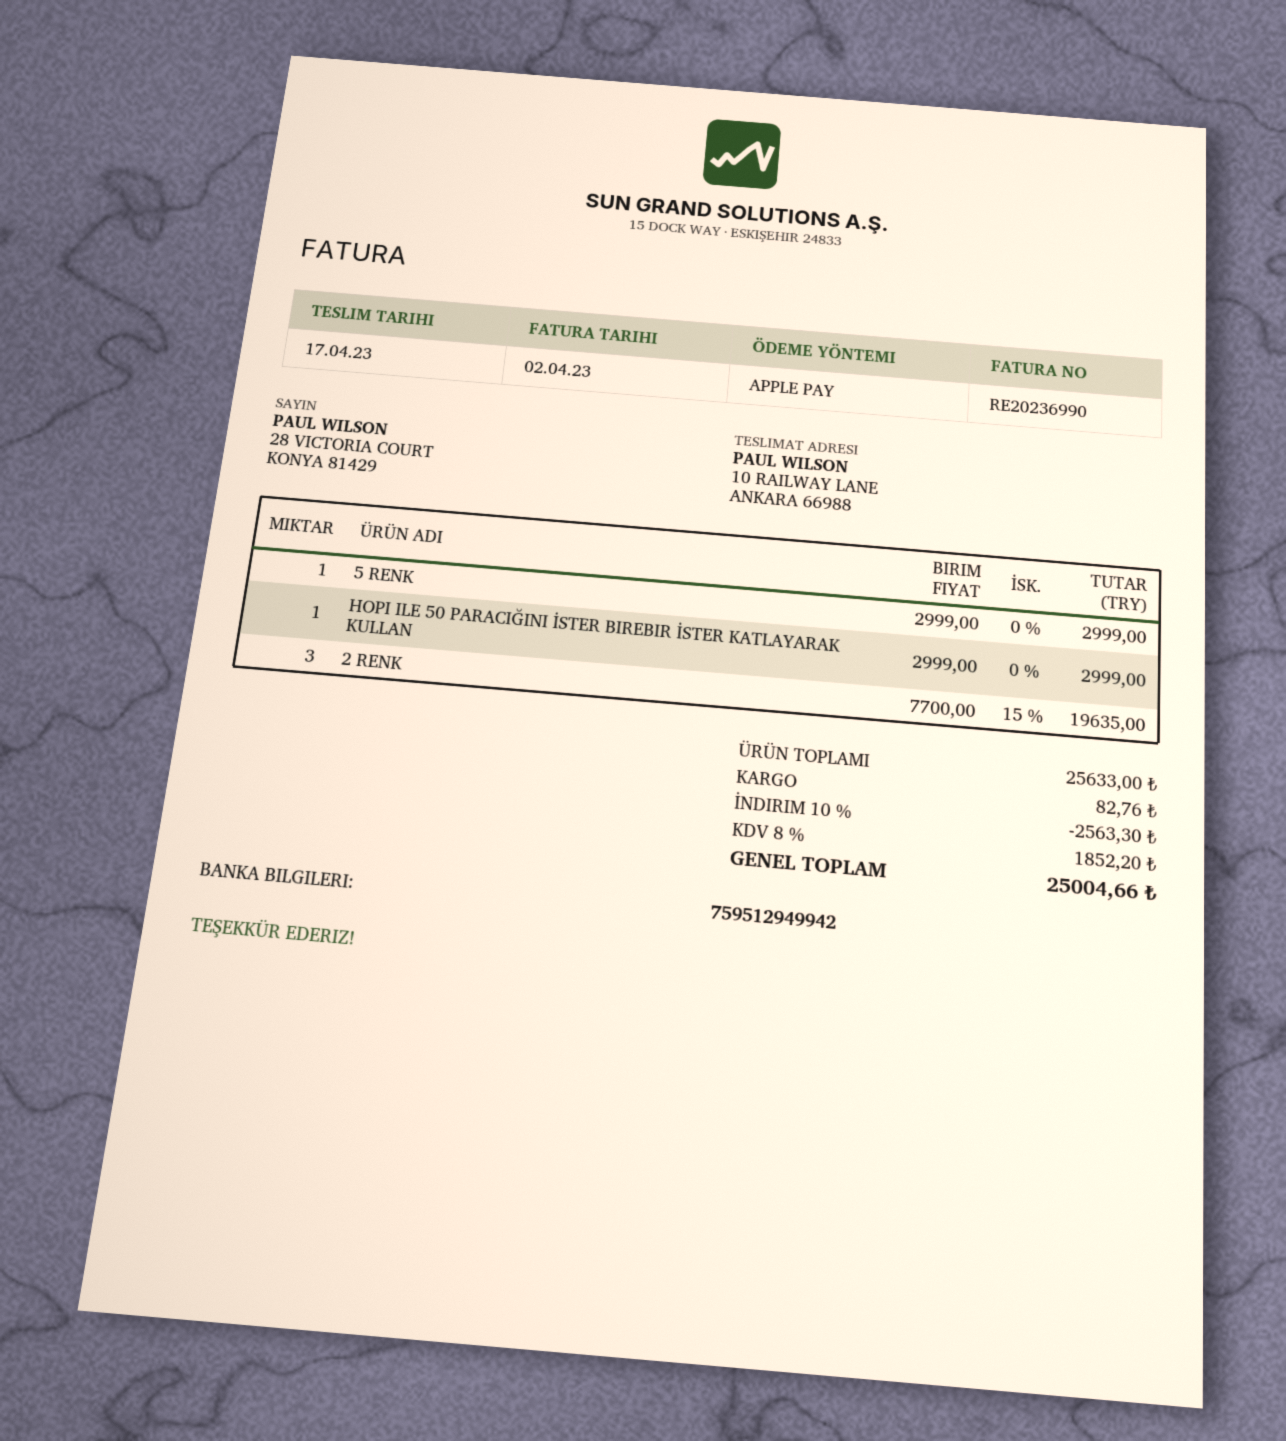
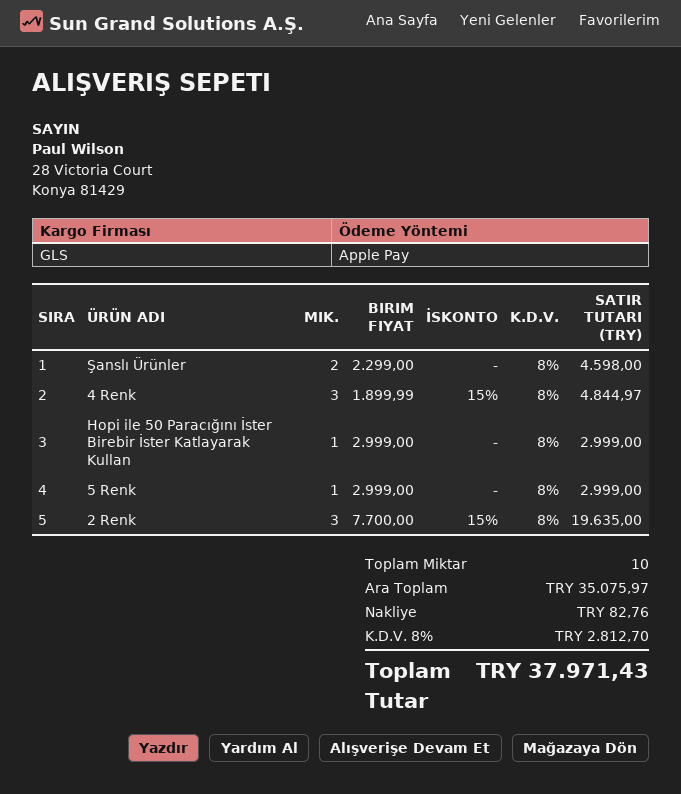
Şanslı Ürünler: none -> 2 x 2299.00 = 4598.00
4 Renk: none -> 3 x 1899.99 - 15% = 4844.97
subtotal: 25633.00 -> 35075.97
discount: 10% = 2563.30 -> none
tax: 8% = 1852.20 -> 8% = 2812.70
total: 25004.66 -> 37971.43

